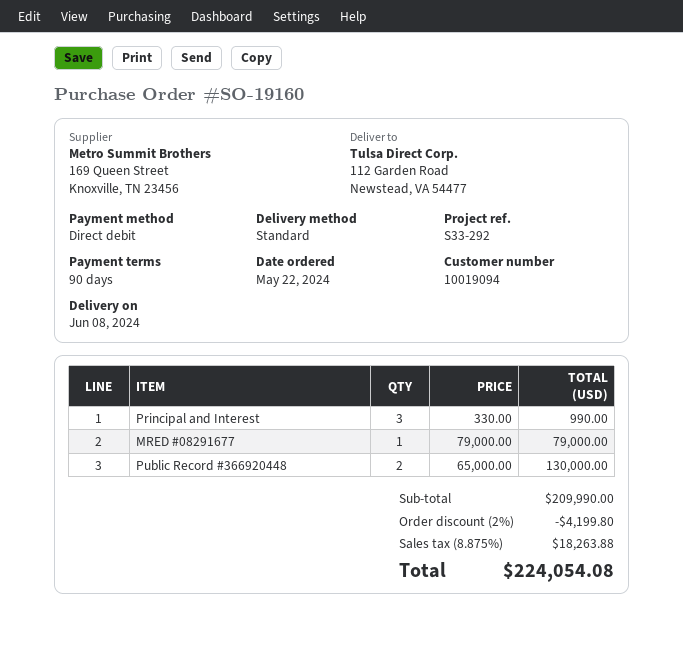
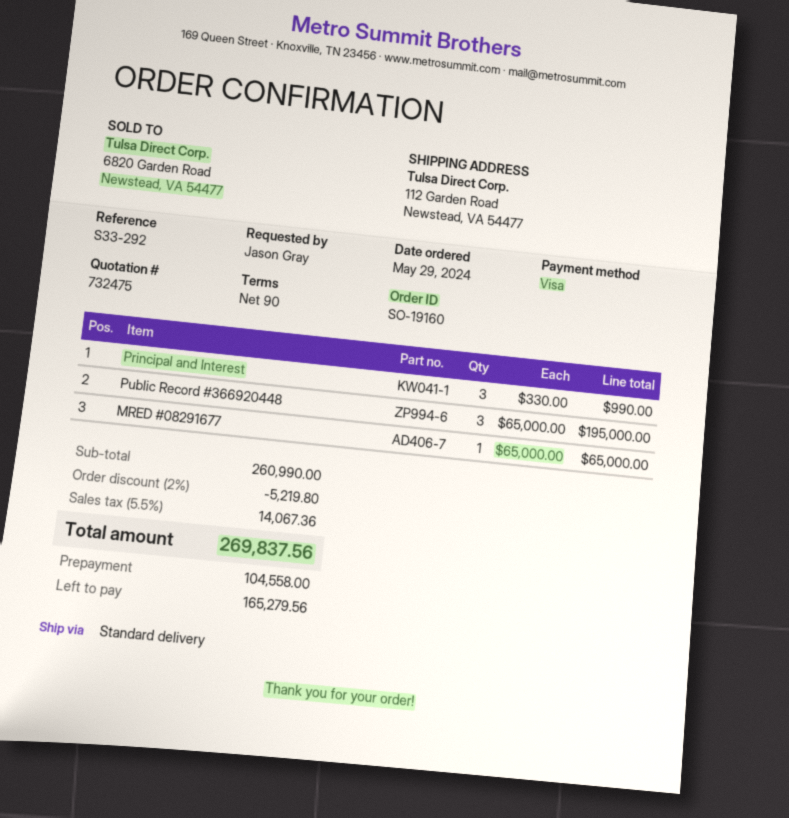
order date: 2024-05-22 -> 2024-05-29
payment method: direct debit -> Visa
MRED #08291677: 1 x 79000.00 = 79000.00 -> 1 x 65000.00 = 65000.00
Public Record #366920448: 2 x 65000.00 = 130000.00 -> 3 x 65000.00 = 195000.00
subtotal: 209990.00 -> 260990.00
discount: 2% = 4199.80 -> 2% = 5219.80
tax: 8.875% = 18263.88 -> 5.5% = 14067.36
total: 224054.08 -> 269837.56

